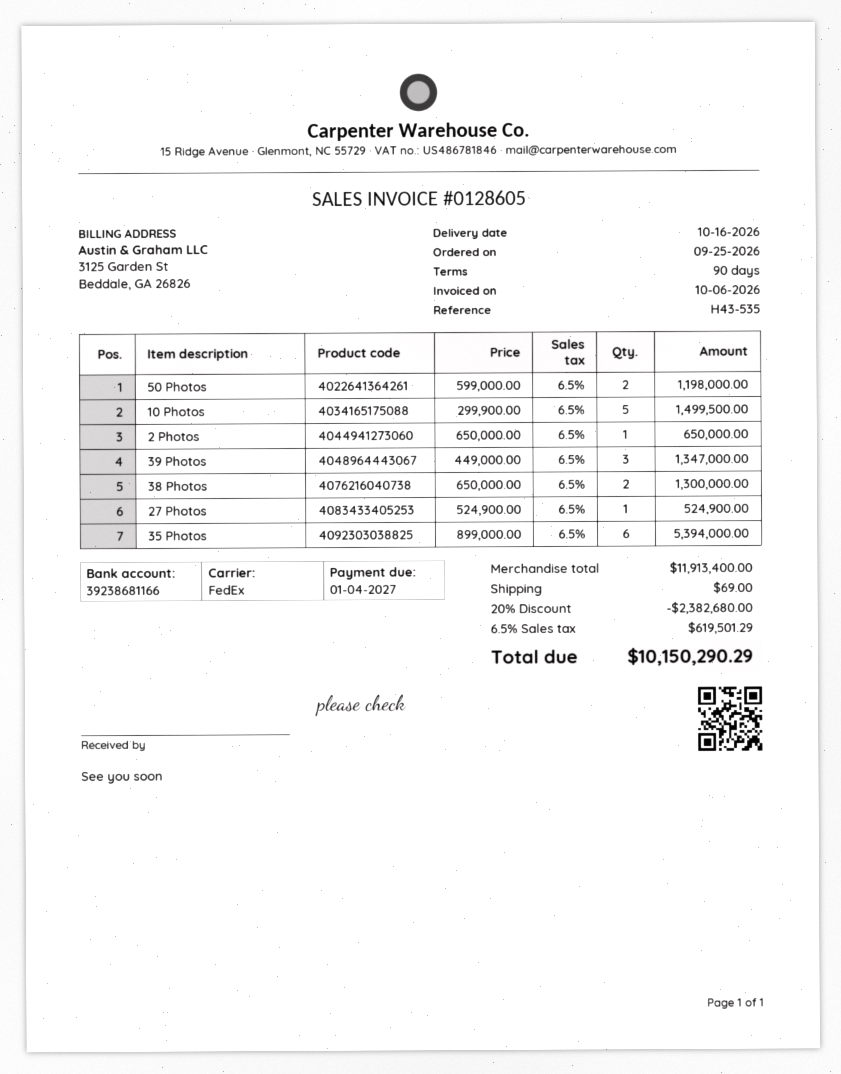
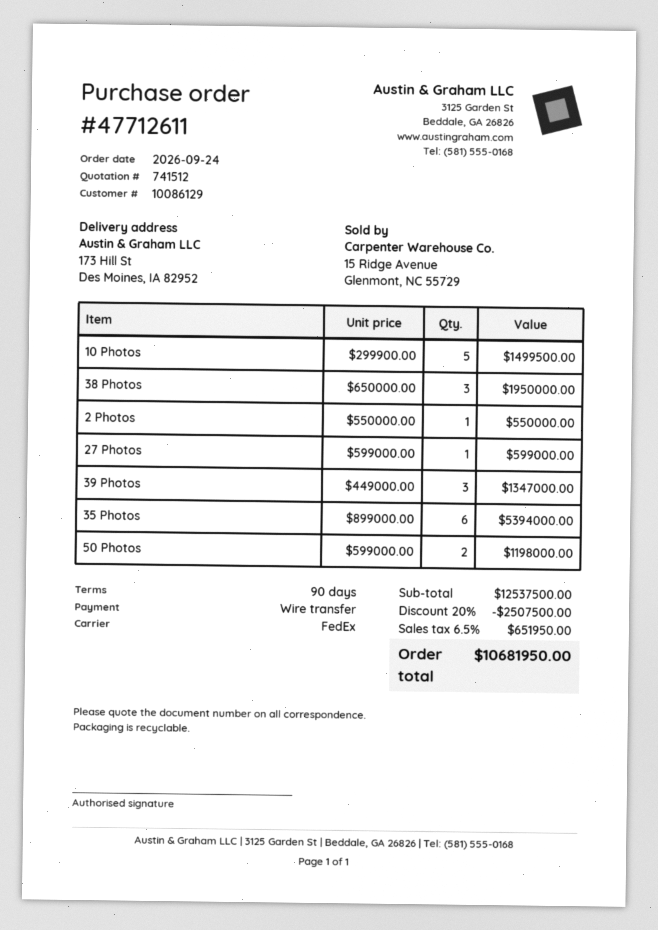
order date: 2026-09-25 -> 2026-09-24
2 Photos: 1 x 650000.00 = 650000.00 -> 1 x 550000.00 = 550000.00
38 Photos: 2 x 650000.00 = 1300000.00 -> 3 x 650000.00 = 1950000.00
27 Photos: 1 x 524900.00 = 524900.00 -> 1 x 599000.00 = 599000.00
subtotal: 11913400.00 -> 12537500.00
discount: 20% = 2382680.00 -> 20% = 2507500.00
shipping: 69.00 -> none
tax: 6.5% = 619501.29 -> 6.5% = 651950.00
total: 10150290.29 -> 10681950.00

